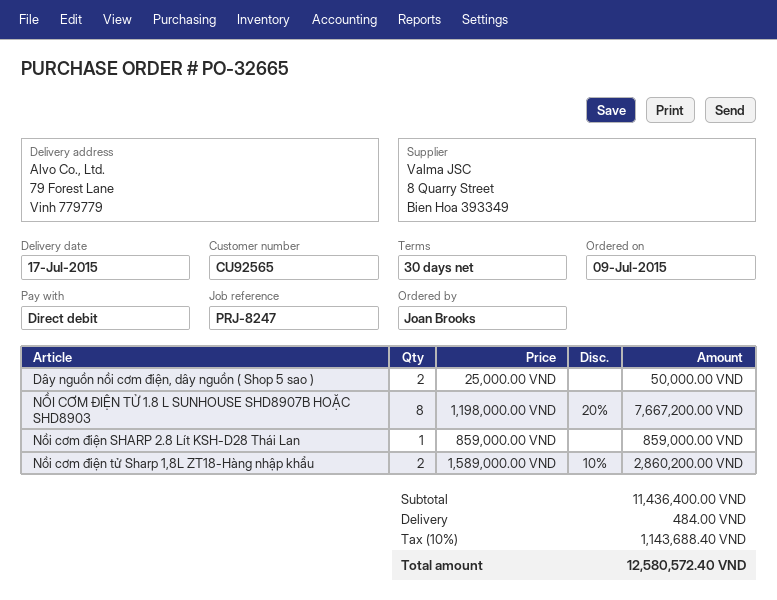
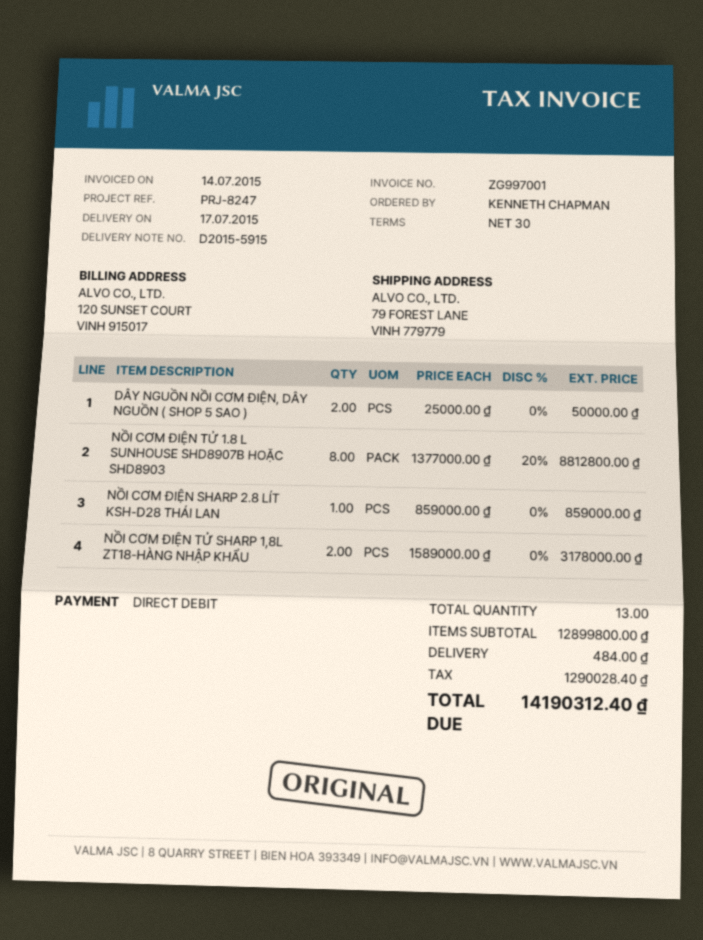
ordered by: Joan Brooks -> KENNETH CHAPMAN
NỒI CƠM ĐIỆN TỬ 1.8 L SUNHOUSE SHD8907B HOẶC SHD8903: 8 x 1198000.00 - 20% = 7667200.00 -> 8 x 1377000.00 - 20% = 8812800.00
Nồi cơm điện tử Sharp 1,8L ZT18-Hàng nhập khẩu: 2 x 1589000.00 - 10% = 2860200.00 -> 2 x 1589000.00 = 3178000.00
subtotal: 11436400.00 -> 12899800.00
tax: 1143688.40 -> 1290028.40
total: 12580572.40 -> 14190312.40

